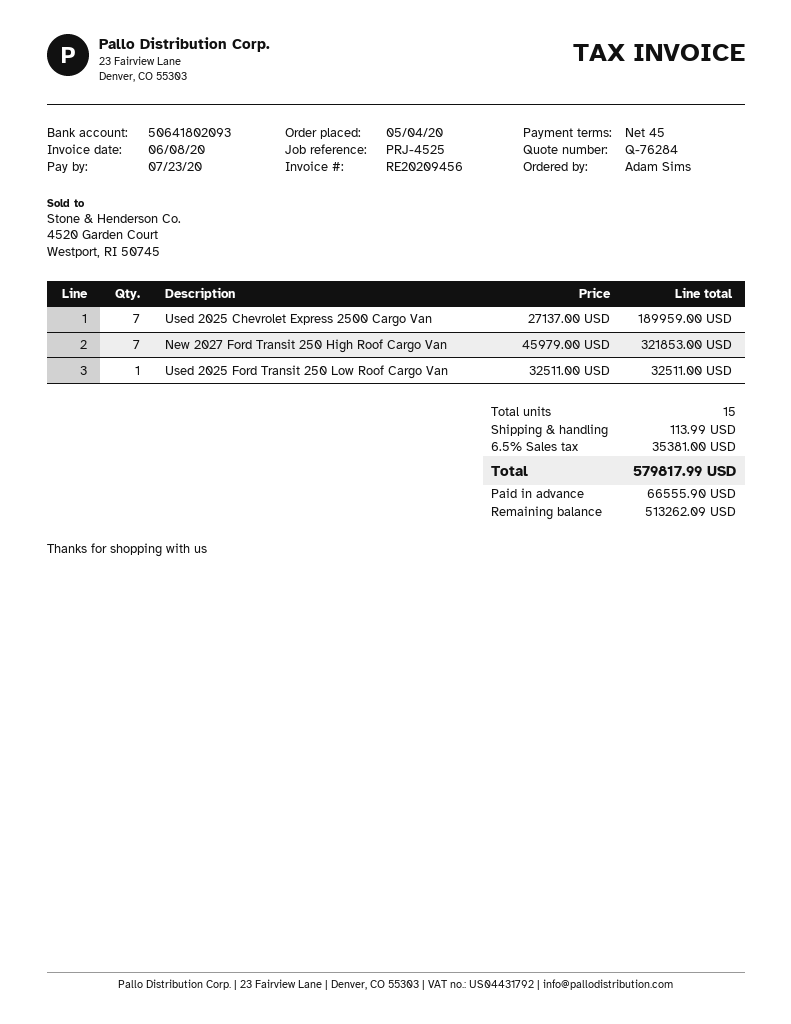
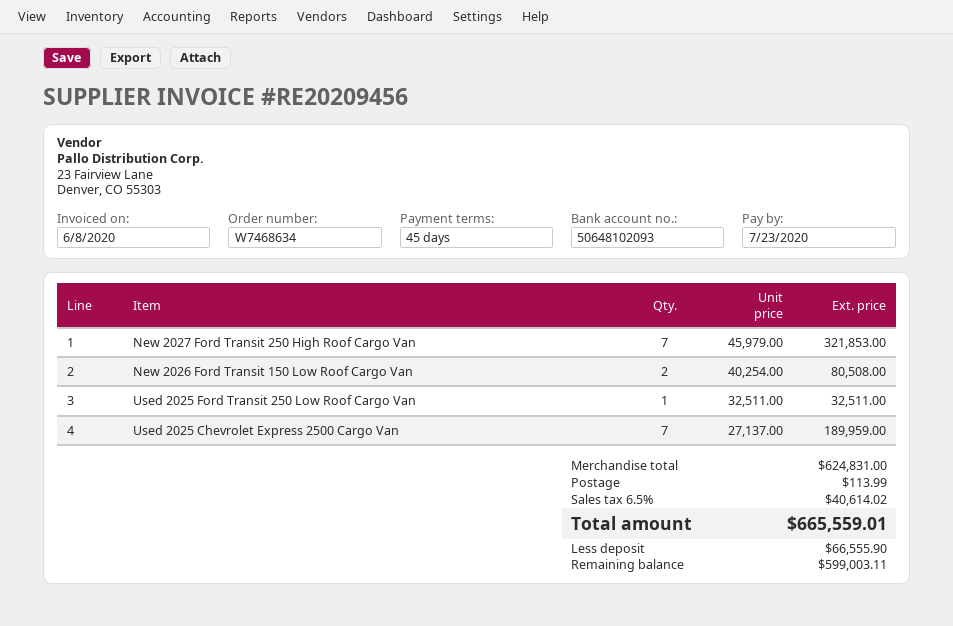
bank account: 50641802093 -> 50648102093
New 2026 Ford Transit 150 Low Roof Cargo Van: none -> 2 x 40254.00 = 80508.00
tax: 6.5% = 35381.00 -> 6.5% = 40614.02
total: 579817.99 -> 665559.01
balance: 513262.09 -> 599003.11

